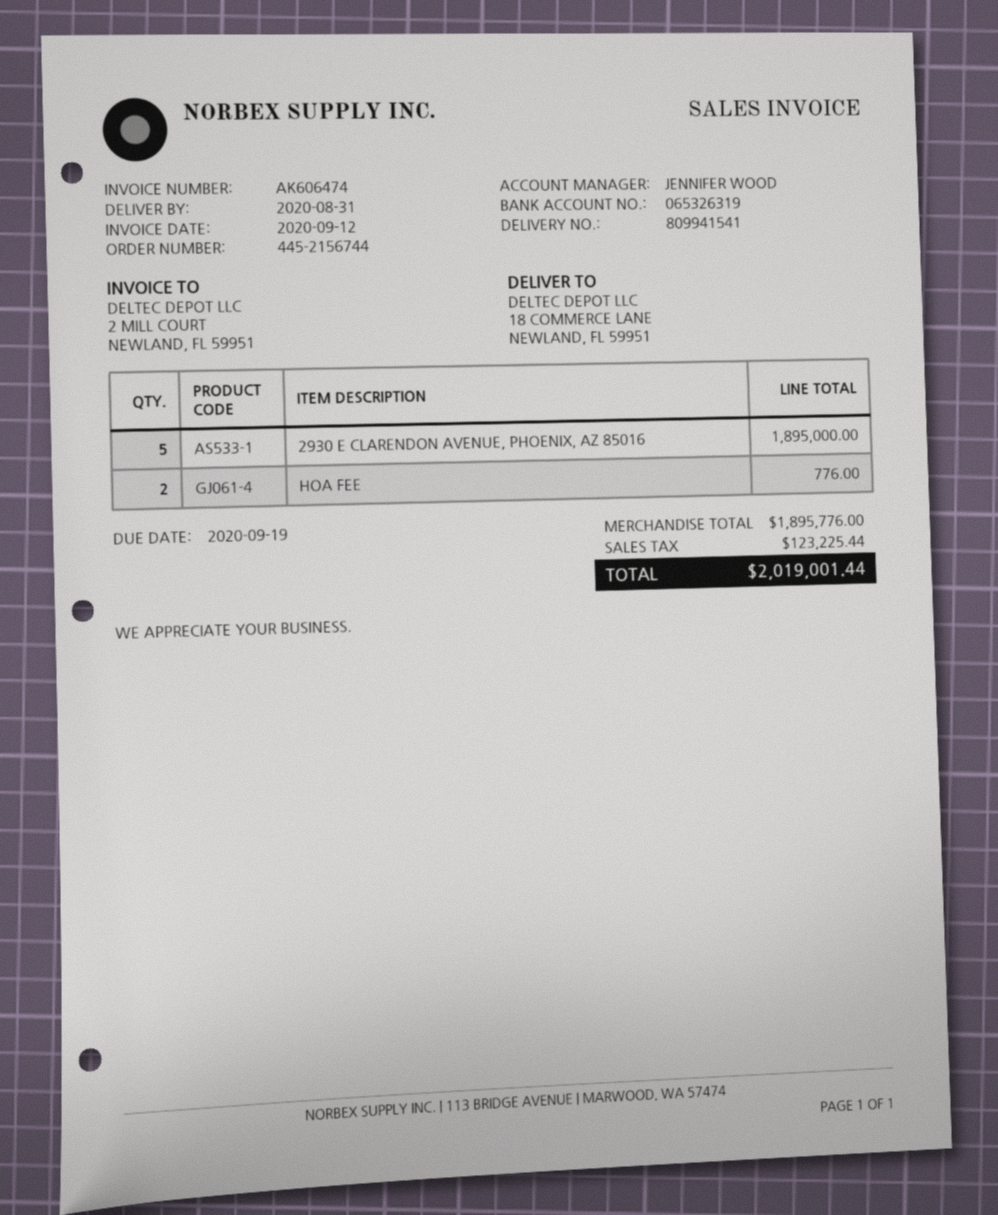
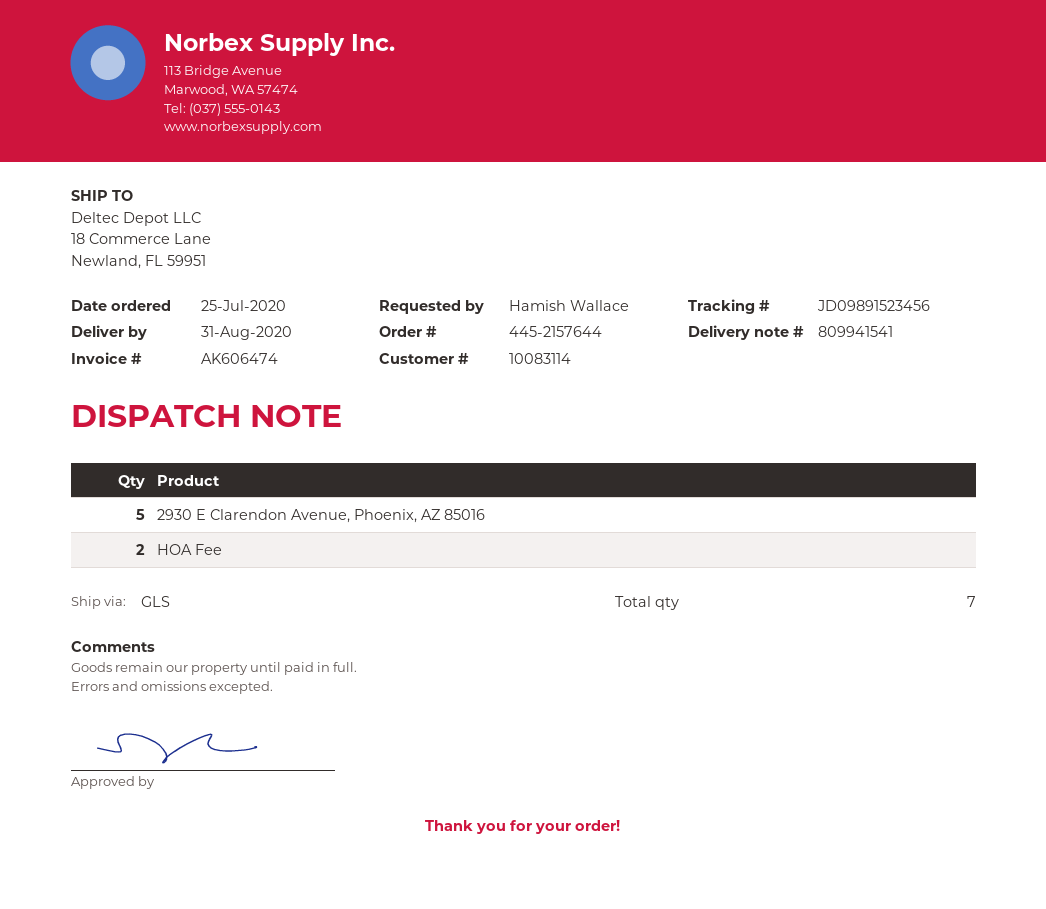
order number: 445-2156744 -> 445-2157644

